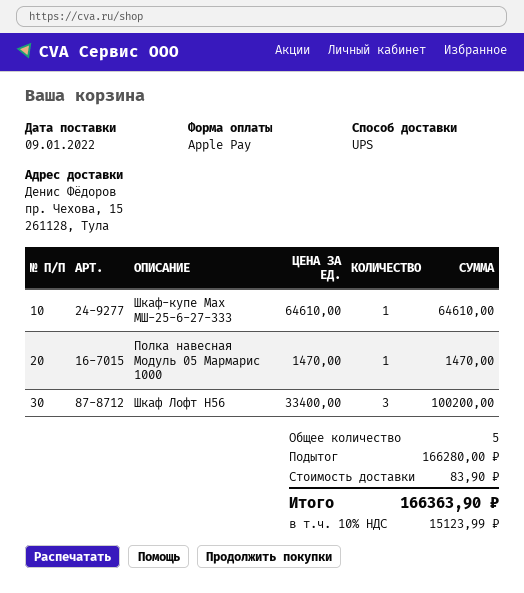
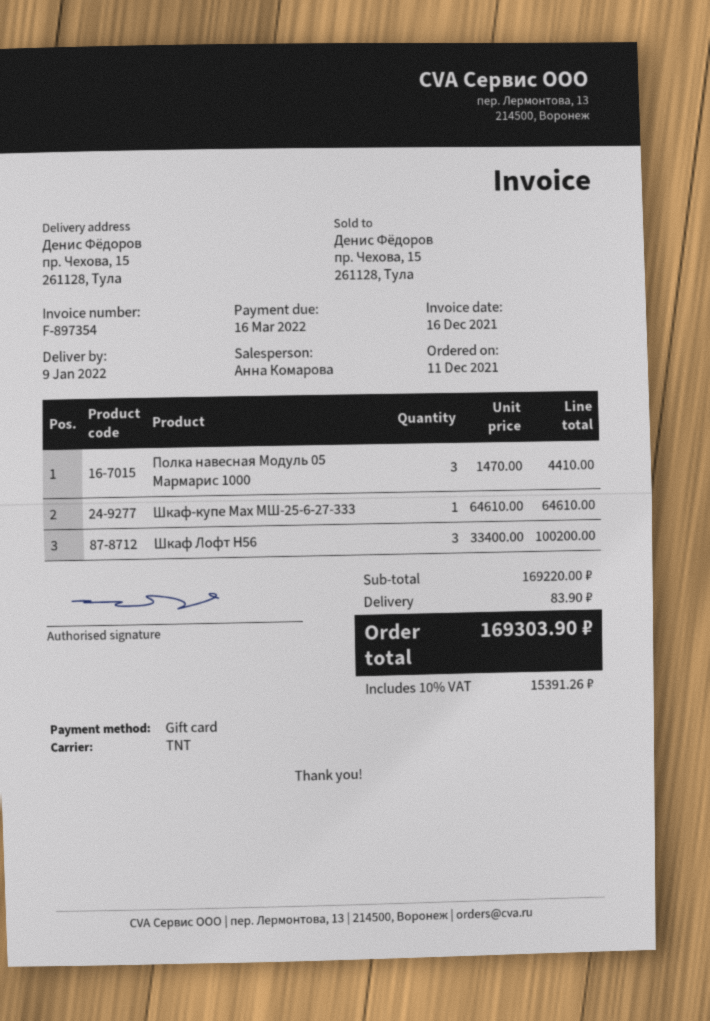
payment method: Apple Pay -> gift card
shipping method: UPS -> TNT
Полка навесная Модуль 05 Мармарис 1000: 1 x 1470.00 = 1470.00 -> 3 x 1470.00 = 4410.00
subtotal: 166280.00 -> 169220.00
tax: 10% = 15123.99 -> 10% = 15391.26
total: 166363.90 -> 169303.90

